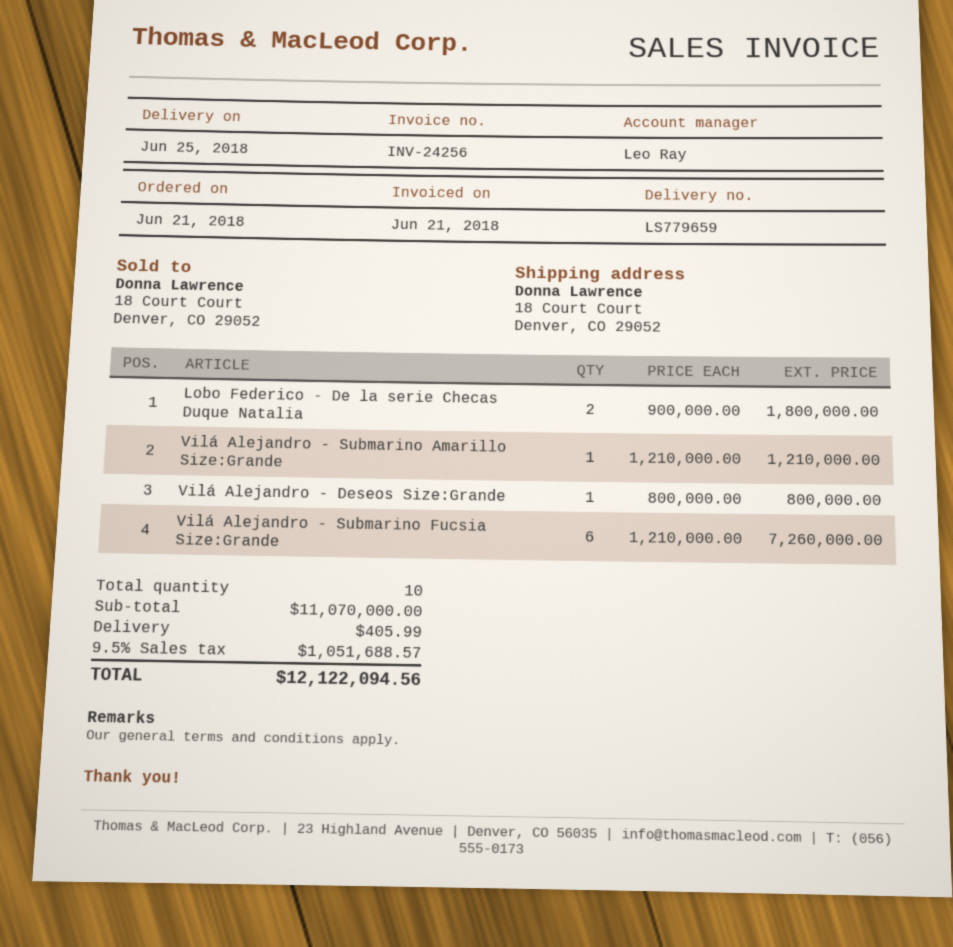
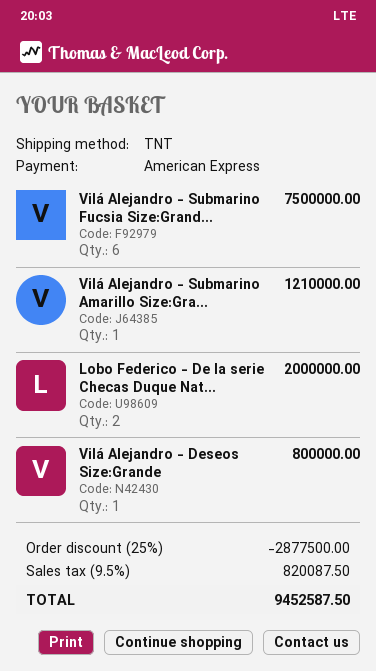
Lobo Federico - De la serie Checas Duque Natalia: 2 for 1800000.00 -> 2 for 2000000.00
Vilá Alejandro - Submarino Fucsia Size:Grande: 6 for 7260000.00 -> 6 for 7500000.00
discount: none -> 25% = 2877500.00
shipping: 405.99 -> none
tax: 9.5% = 1051688.57 -> 9.5% = 820087.50
total: 12122094.56 -> 9452587.50

